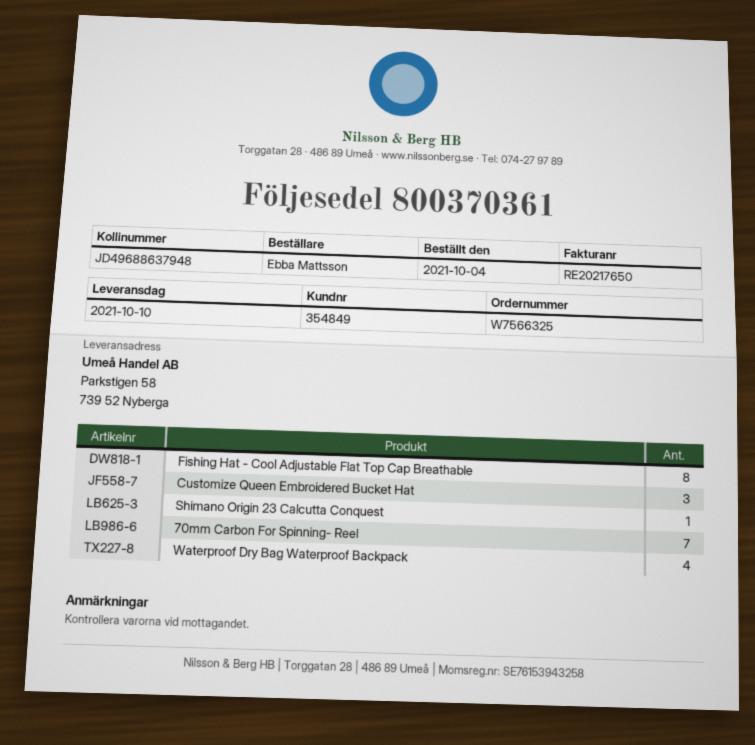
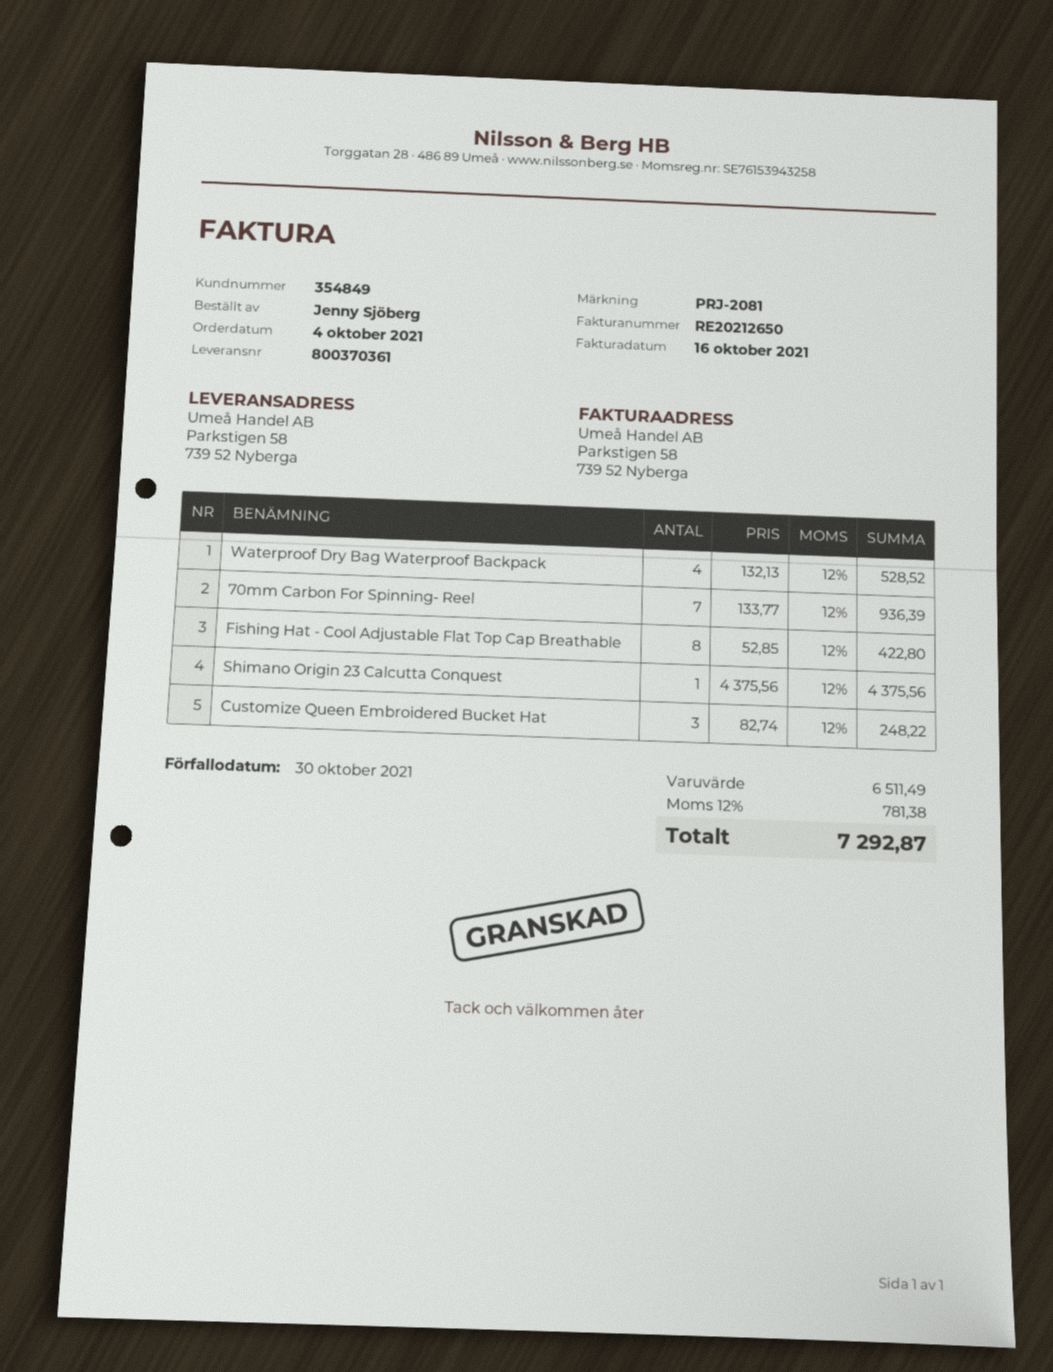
invoice number: RE20217650 -> RE20212650
ordered by: Ebba Mattsson -> Jenny Sjöberg

